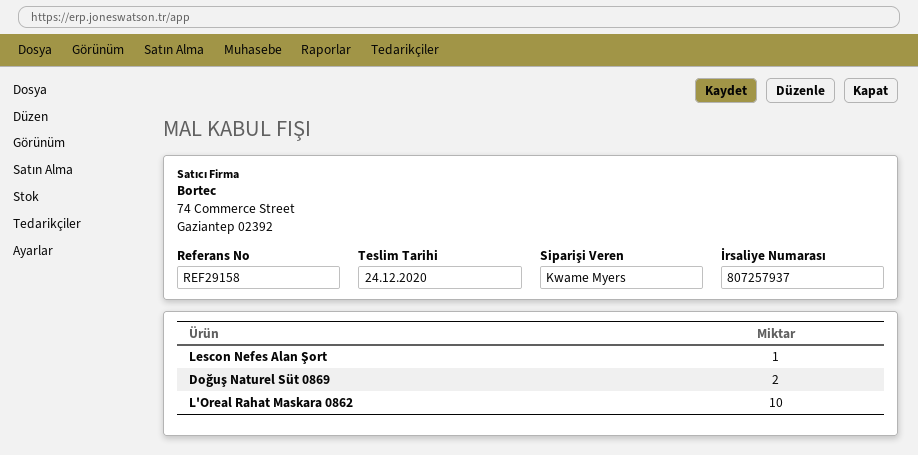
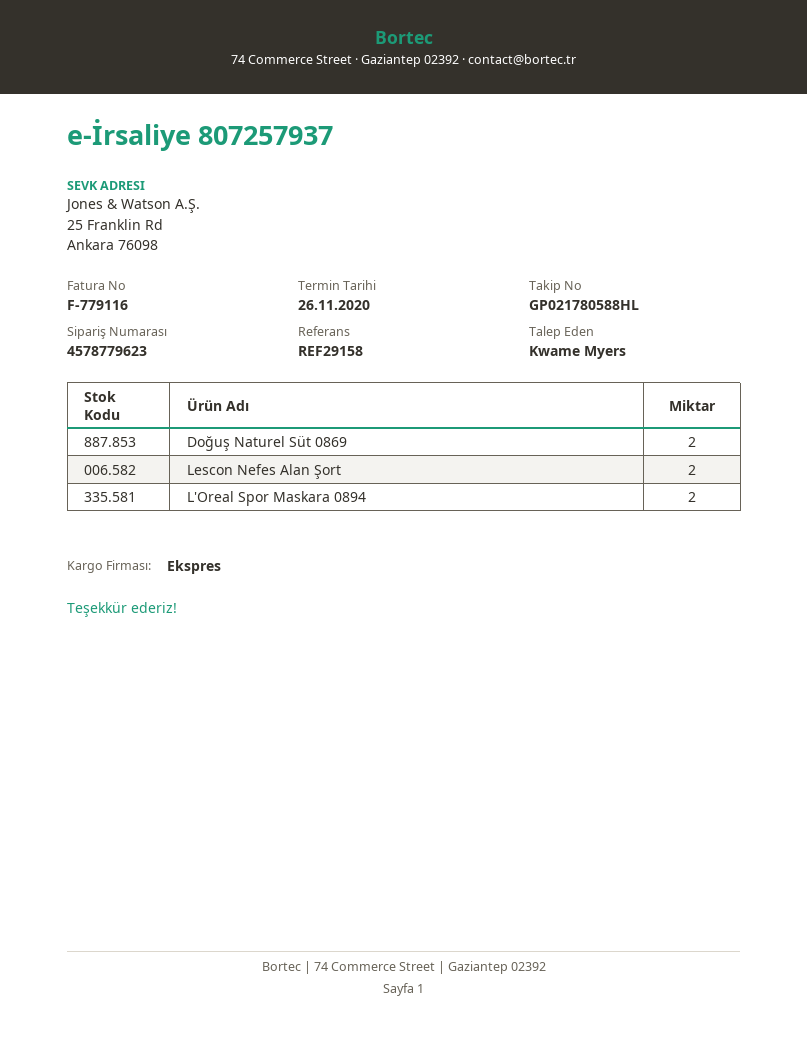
delivery date: 2020-12-24 -> 2020-11-26
Lescon Nefes Alan Şort: 1 -> 2
L'Oreal Rahat Maskara 0862: 10 -> none
L'Oreal Spor Maskara 0894: none -> 2

